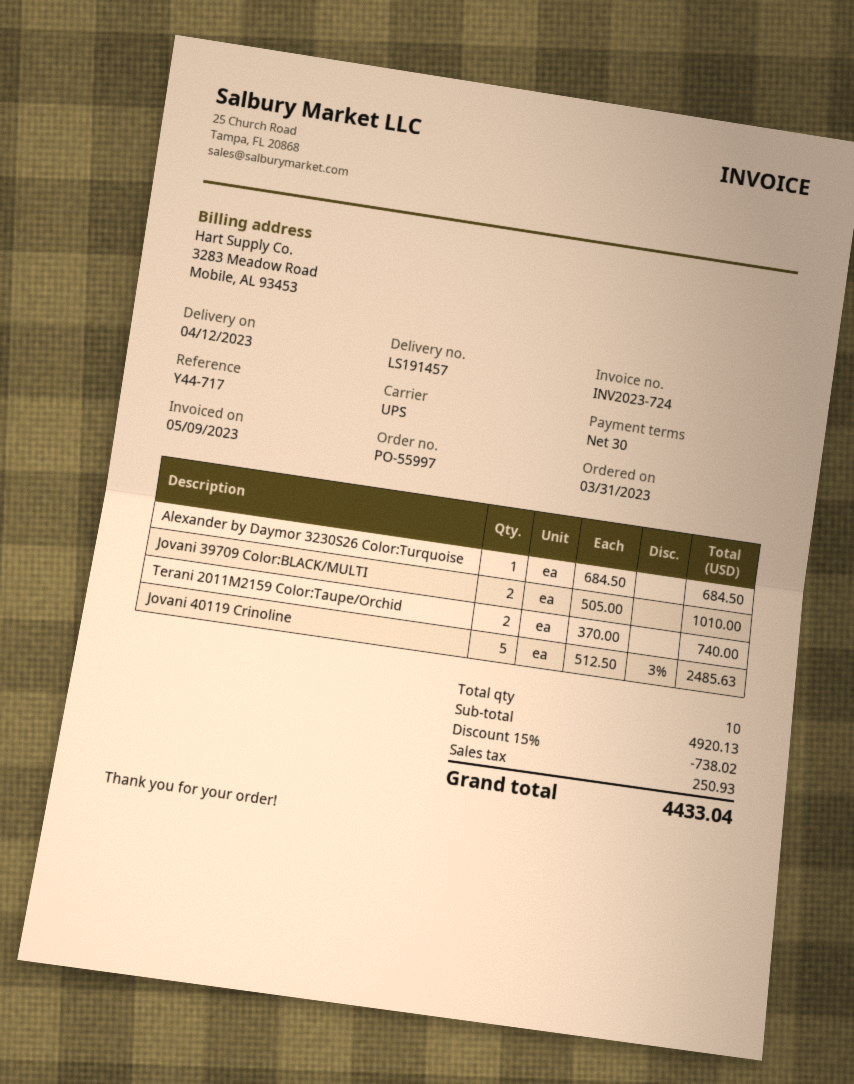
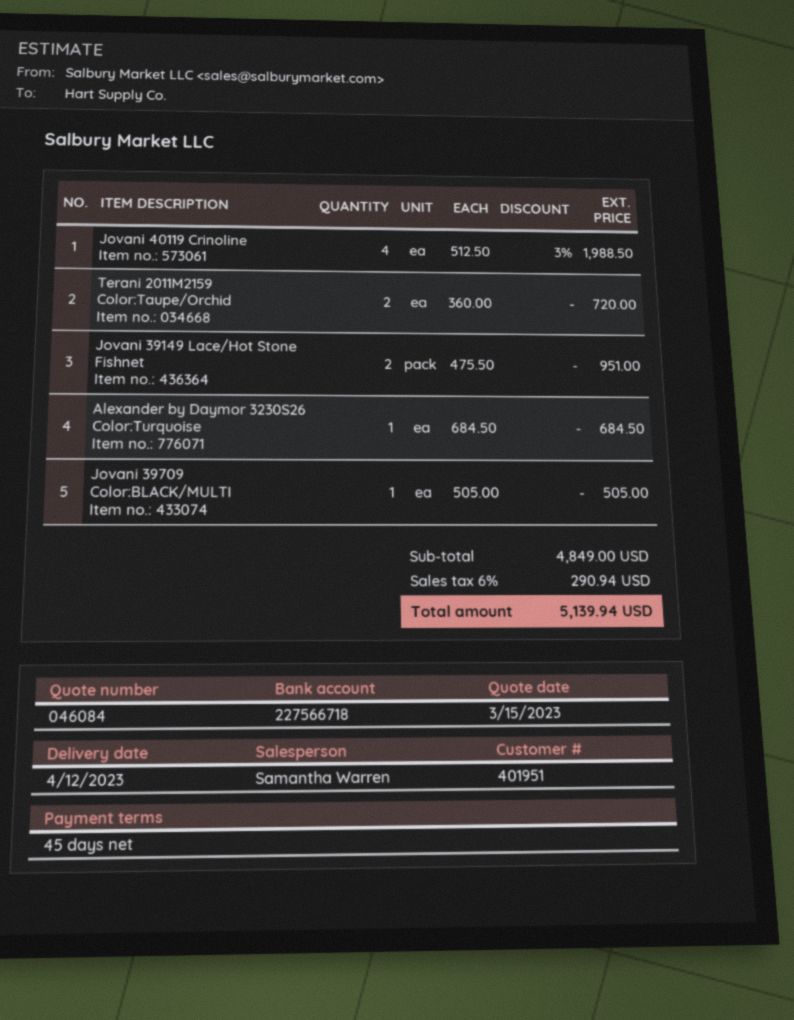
payment terms: 30 days -> 45 days
Jovani 39709 Color:BLACK/MULTI: 2 x 505.00 = 1010.00 -> 1 x 505.00 = 505.00
Terani 2011M2159 Color:Taupe/Orchid: 2 x 370.00 = 740.00 -> 2 x 360.00 = 720.00
Jovani 40119 Crinoline: 5 x 512.50 - 3% = 2485.63 -> 4 x 512.50 - 3% = 1988.50
Jovani 39149 Lace/Hot Stone Fishnet: none -> 2 x 475.50 = 951.00
subtotal: 4920.13 -> 4849.00
discount: 15% = 738.02 -> none
tax: 250.93 -> 290.94
total: 4433.04 -> 5139.94

